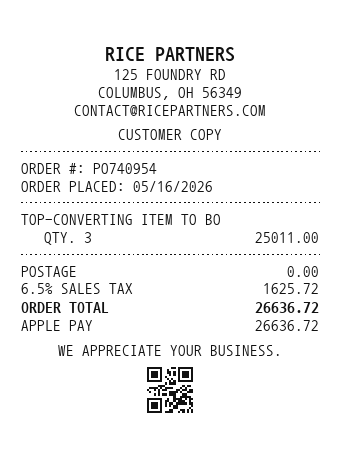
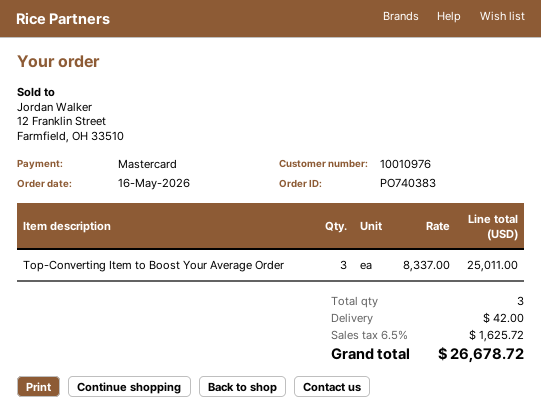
order number: PO740954 -> PO740383
payment method: Apple Pay -> Mastercard
shipping: 0.00 -> 42.00
total: 26636.72 -> 26678.72

